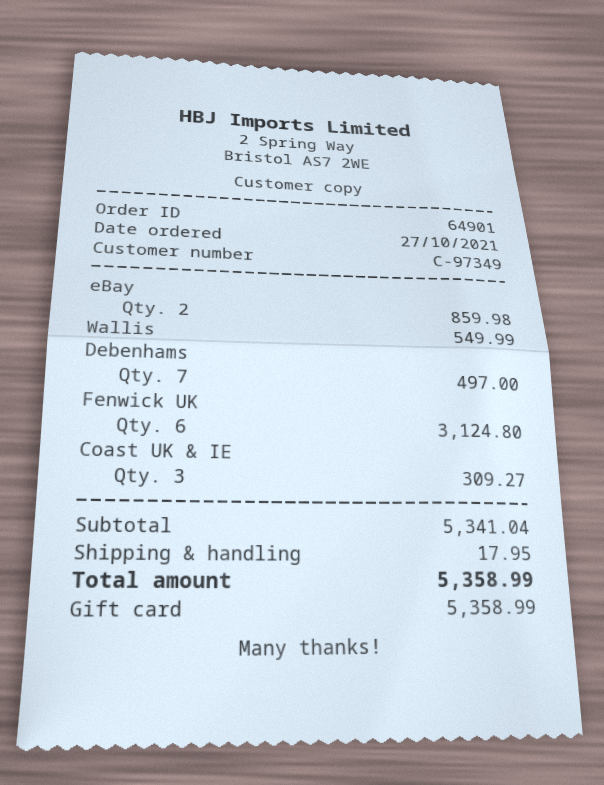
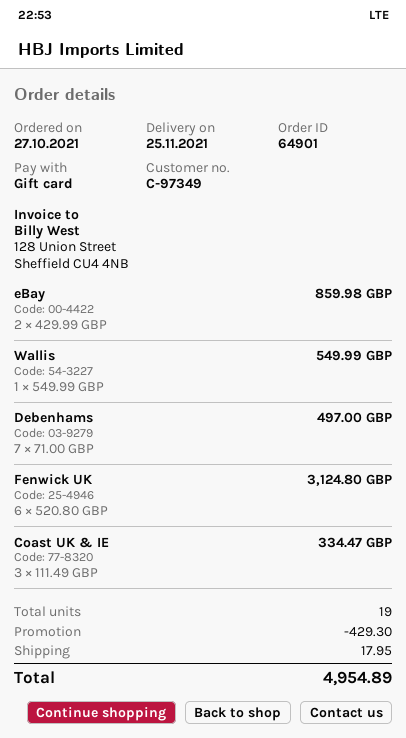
Coast UK & IE: 3 for 309.27 -> 3 for 334.47
discount: none -> 429.30
total: 5358.99 -> 4954.89

